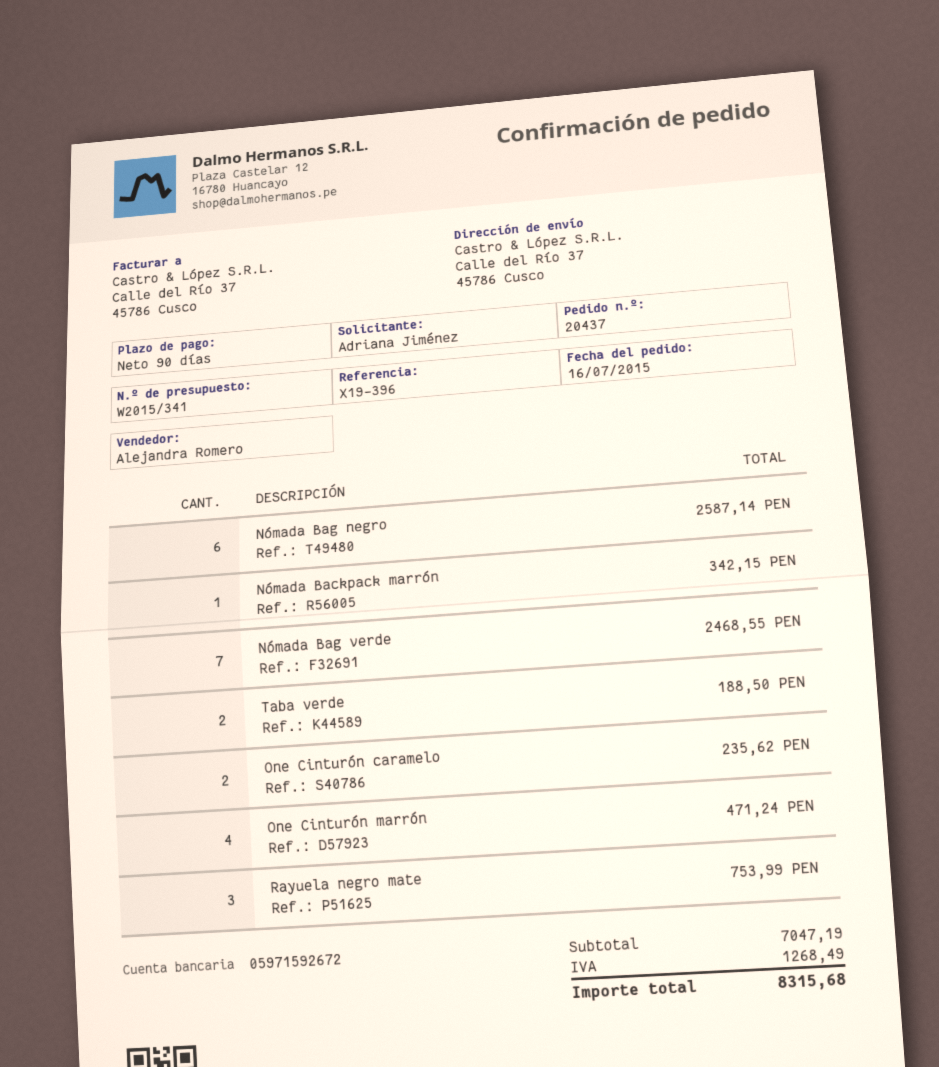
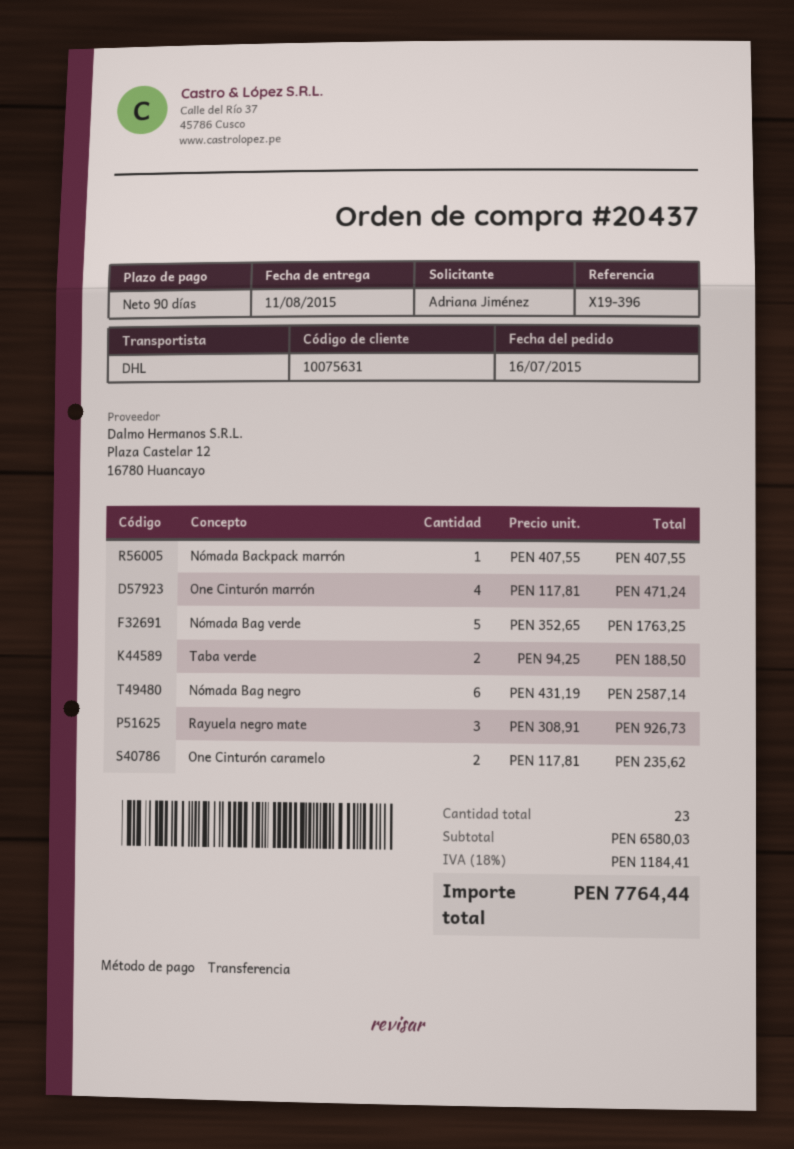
Nómada Backpack marrón: 1 for 342.15 -> 1 for 407.55
Nómada Bag verde: 7 for 2468.55 -> 5 for 1763.25
Rayuela negro mate: 3 for 753.99 -> 3 for 926.73
subtotal: 7047.19 -> 6580.03
tax: 1268.49 -> 1184.41
total: 8315.68 -> 7764.44

